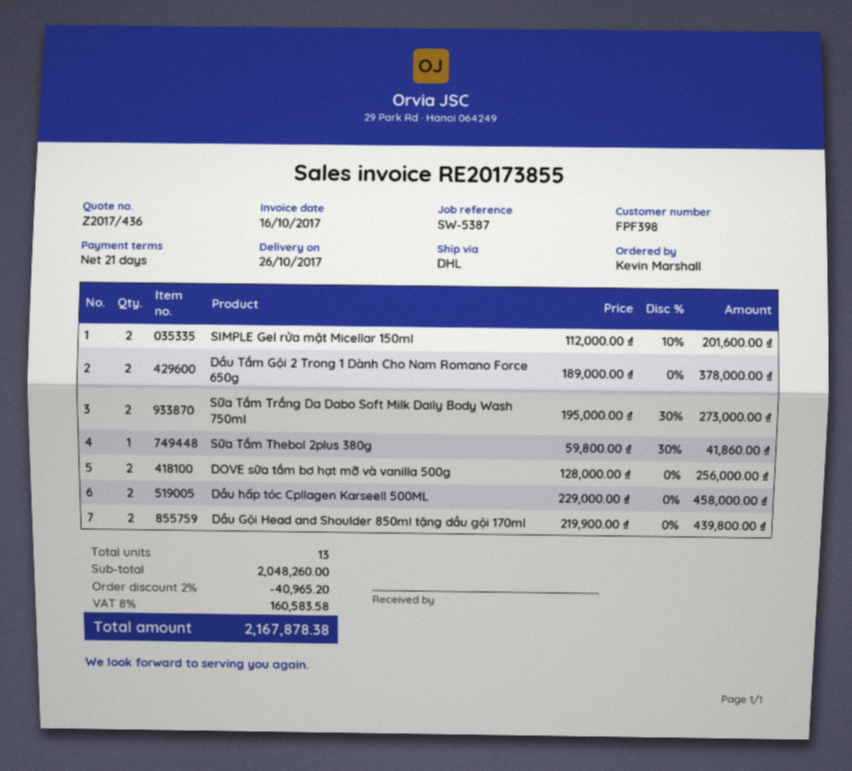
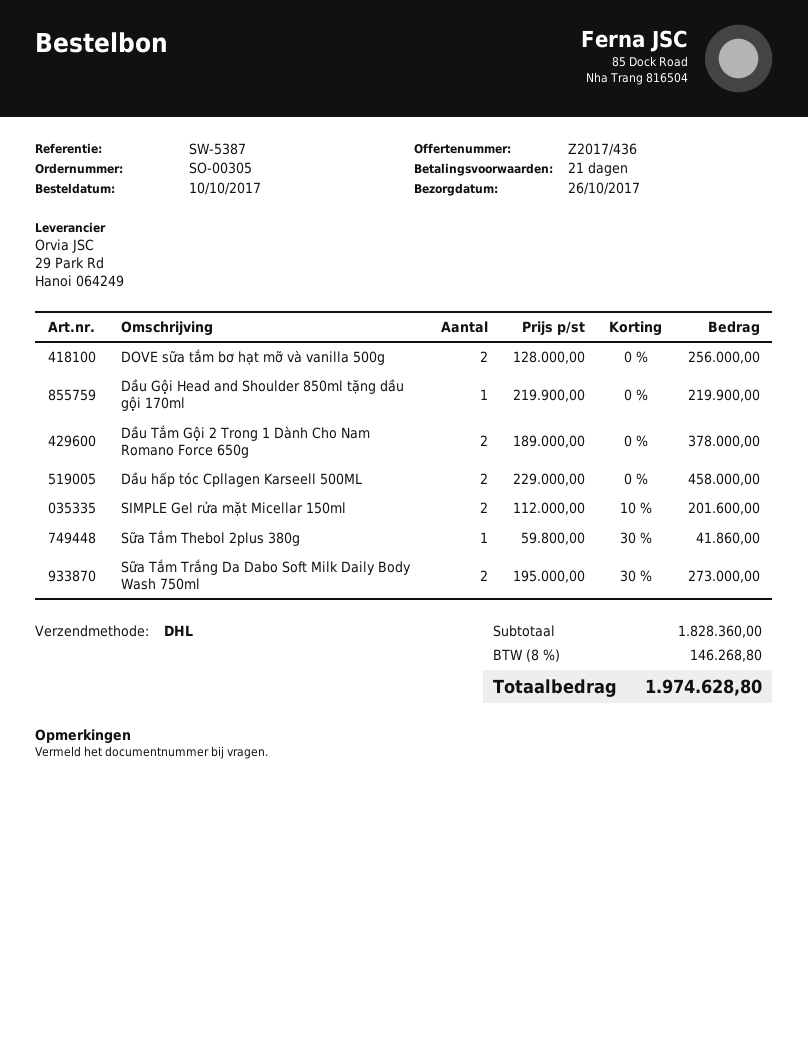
Dầu Gội Head and Shoulder 850ml tặng dầu gội 170ml: 2 x 219900.00 = 439800.00 -> 1 x 219900.00 = 219900.00
subtotal: 2048260.00 -> 1828360.00
discount: 2% = 40965.20 -> none
tax: 8% = 160583.58 -> 8% = 146268.80
total: 2167878.38 -> 1974628.80

